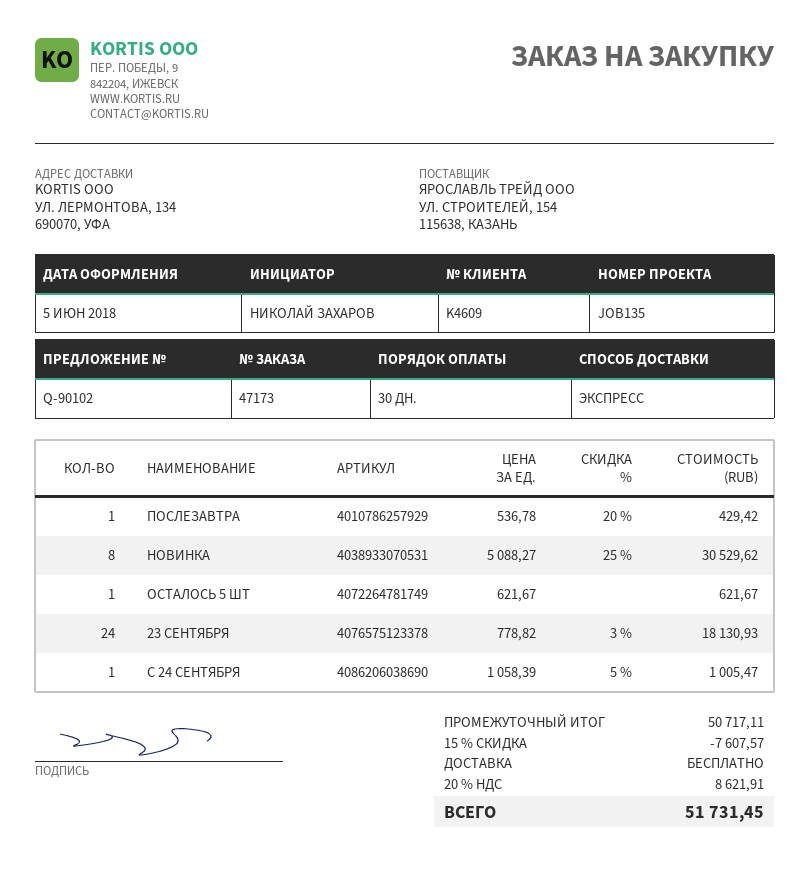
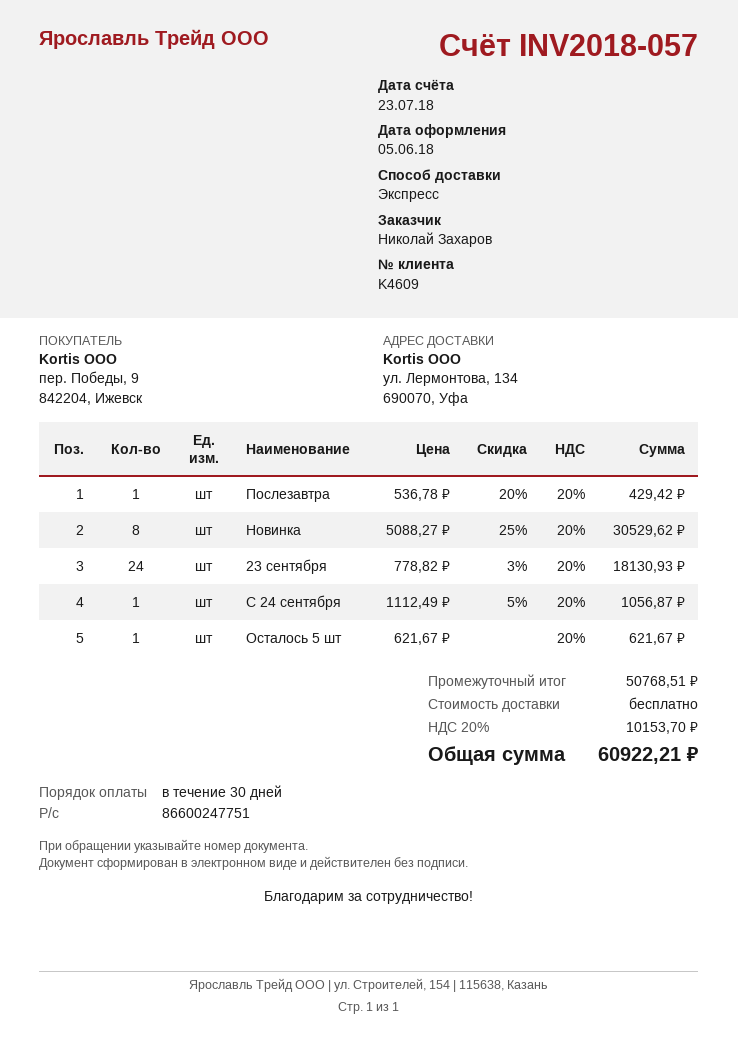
С 24 СЕНТЯБРЯ: 1 x 1058.39 - 5% = 1005.47 -> 1 x 1112.49 - 5% = 1056.87
subtotal: 50717.11 -> 50768.51
discount: 15% = 7607.57 -> none
tax: 20% = 8621.91 -> 20% = 10153.70
total: 51731.45 -> 60922.21

